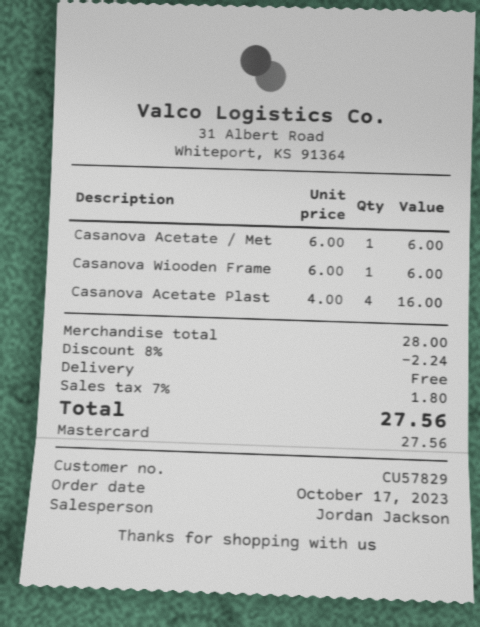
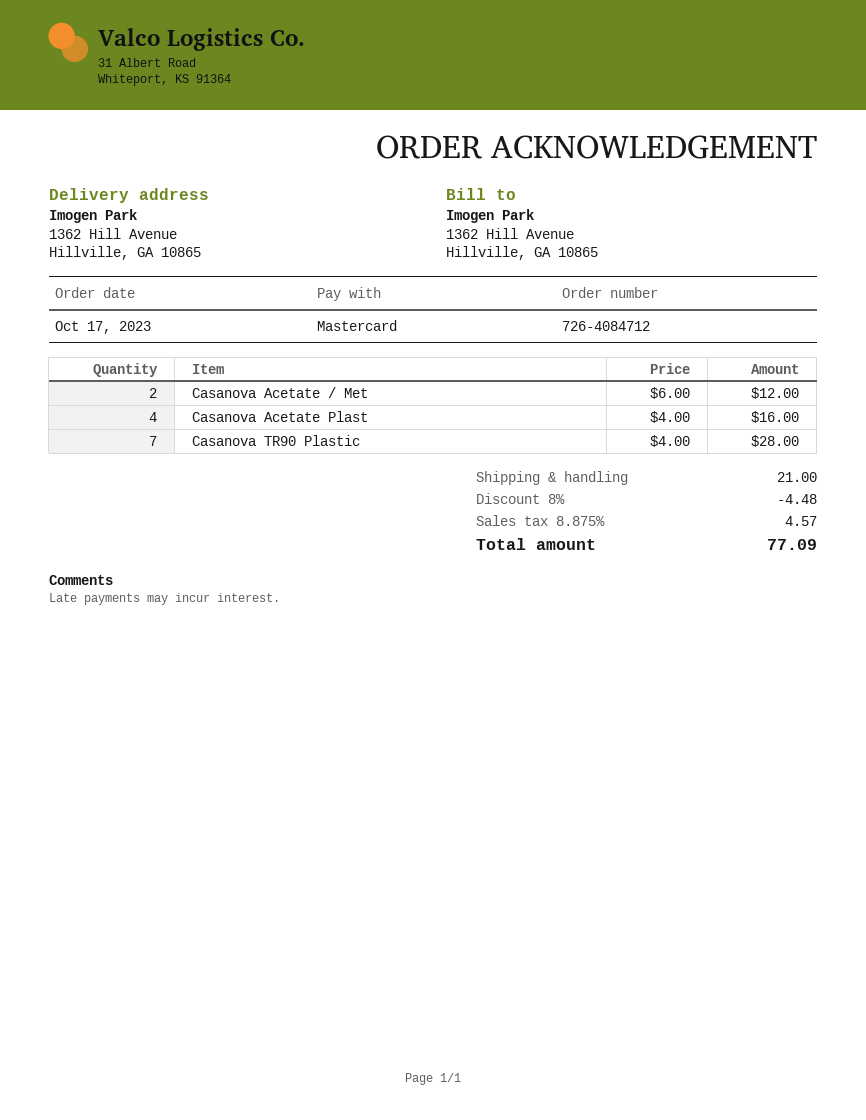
Casanova Acetate / Met: 1 x 6.00 = 6.00 -> 2 x 6.00 = 12.00
Casanova Wiooden Frame: 1 x 6.00 = 6.00 -> none
Casanova TR90 Plastic: none -> 7 x 4.00 = 28.00
discount: 8% = 2.24 -> 8% = 4.48
shipping: 0.00 -> 21.00
tax: 7% = 1.80 -> 8.875% = 4.57
total: 27.56 -> 77.09

